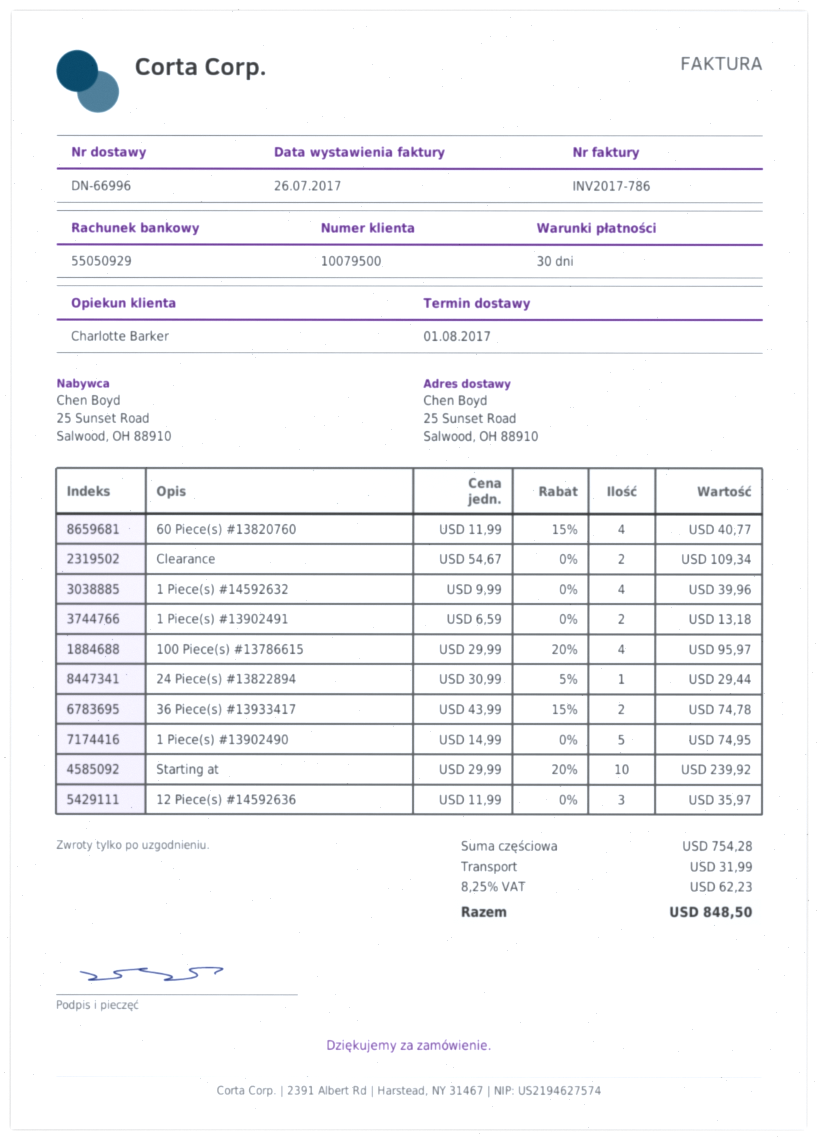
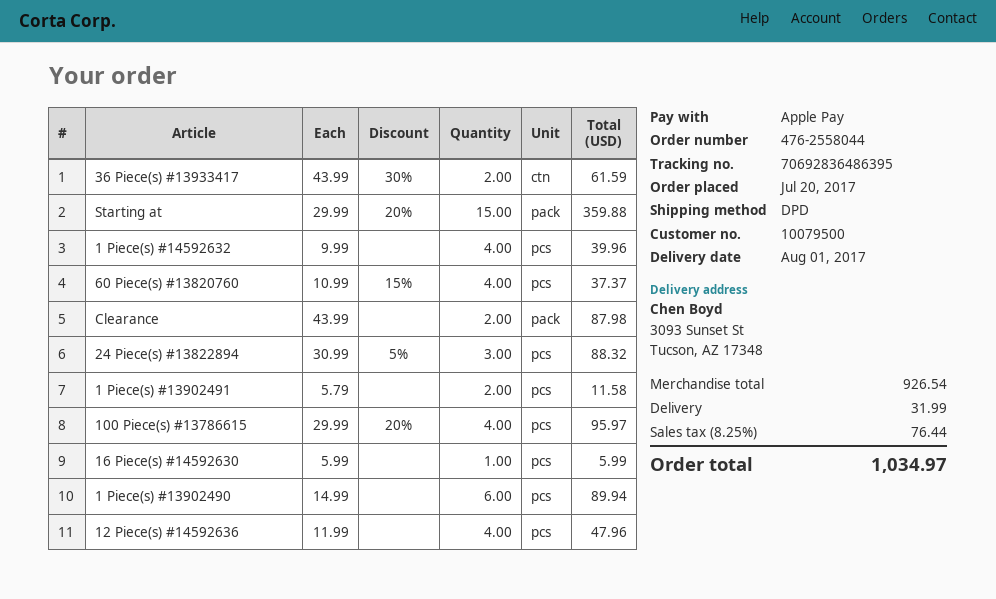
ship to: 25 Sunset Road, Salwood, OH 88910 -> 3093 Sunset St, Tucson, AZ 17348
60 Piece(s) #13820760: 4 x 11.99 - 15% = 40.77 -> 4 x 10.99 - 15% = 37.37
Clearance: 2 x 54.67 = 109.34 -> 2 x 43.99 = 87.98
1 Piece(s) #13902491: 2 x 6.59 = 13.18 -> 2 x 5.79 = 11.58
24 Piece(s) #13822894: 1 x 30.99 - 5% = 29.44 -> 3 x 30.99 - 5% = 88.32
36 Piece(s) #13933417: 2 x 43.99 - 15% = 74.78 -> 2 x 43.99 - 30% = 61.59
1 Piece(s) #13902490: 5 x 14.99 = 74.95 -> 6 x 14.99 = 89.94
Starting at: 10 x 29.99 - 20% = 239.92 -> 15 x 29.99 - 20% = 359.88
12 Piece(s) #14592636: 3 x 11.99 = 35.97 -> 4 x 11.99 = 47.96
16 Piece(s) #14592630: none -> 1 x 5.99 = 5.99
subtotal: 754.28 -> 926.54
tax: 8.25% = 62.23 -> 8.25% = 76.44
total: 848.50 -> 1034.97

